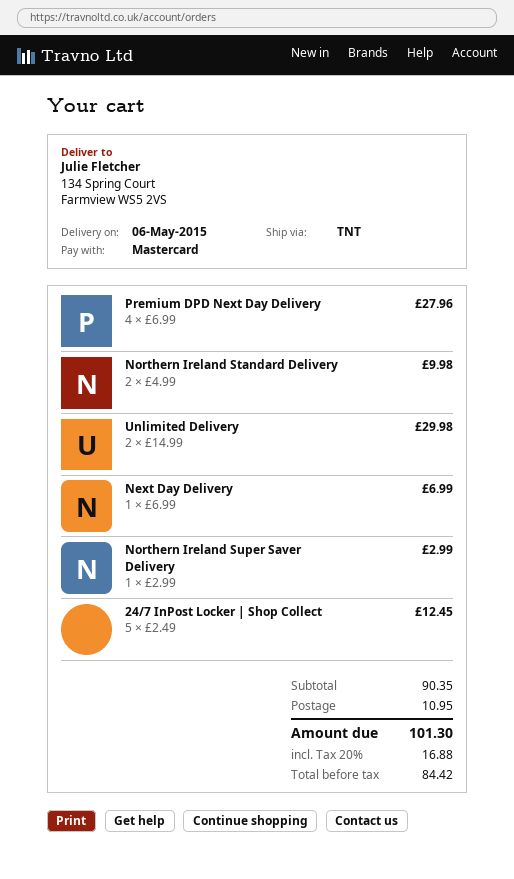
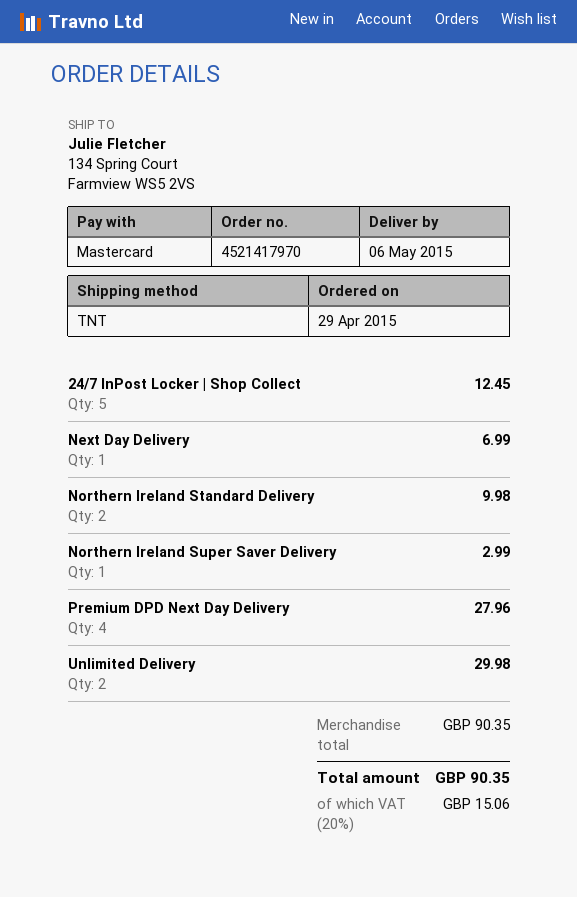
shipping: 10.95 -> none
tax: 20% = 16.88 -> 20% = 15.06
total: 101.30 -> 90.35

